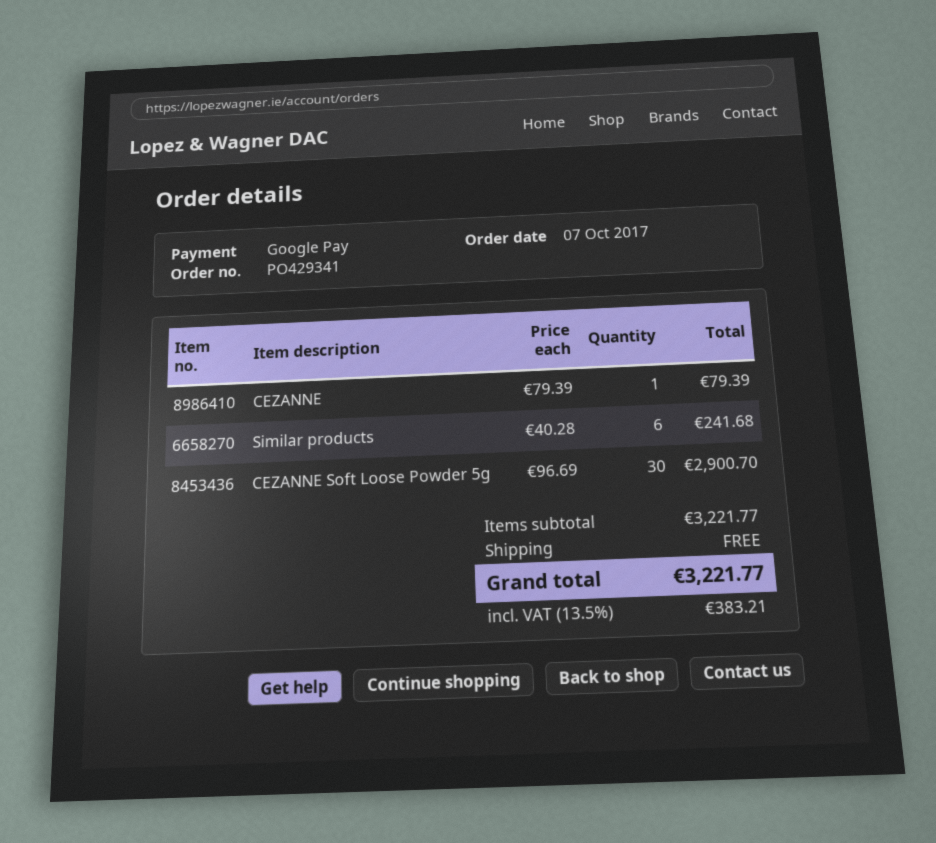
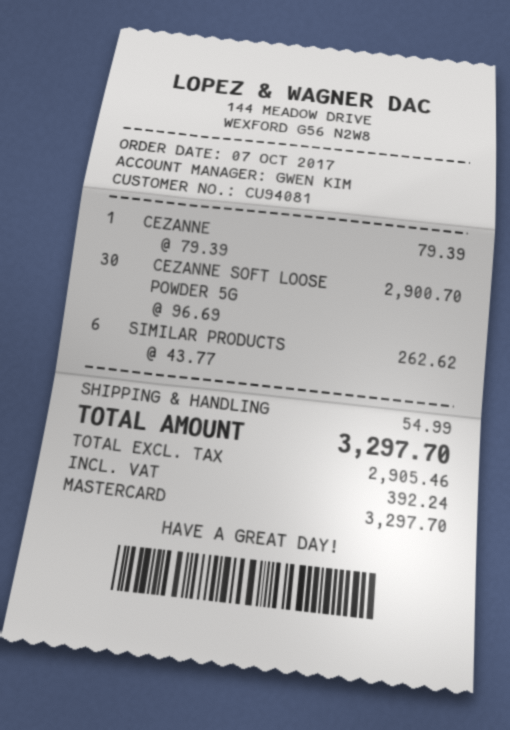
payment method: Google Pay -> Mastercard
Similar products: 6 x 40.28 = 241.68 -> 6 x 43.77 = 262.62
shipping: 0.00 -> 54.99
tax: 383.21 -> 392.24
total: 3221.77 -> 3297.70

